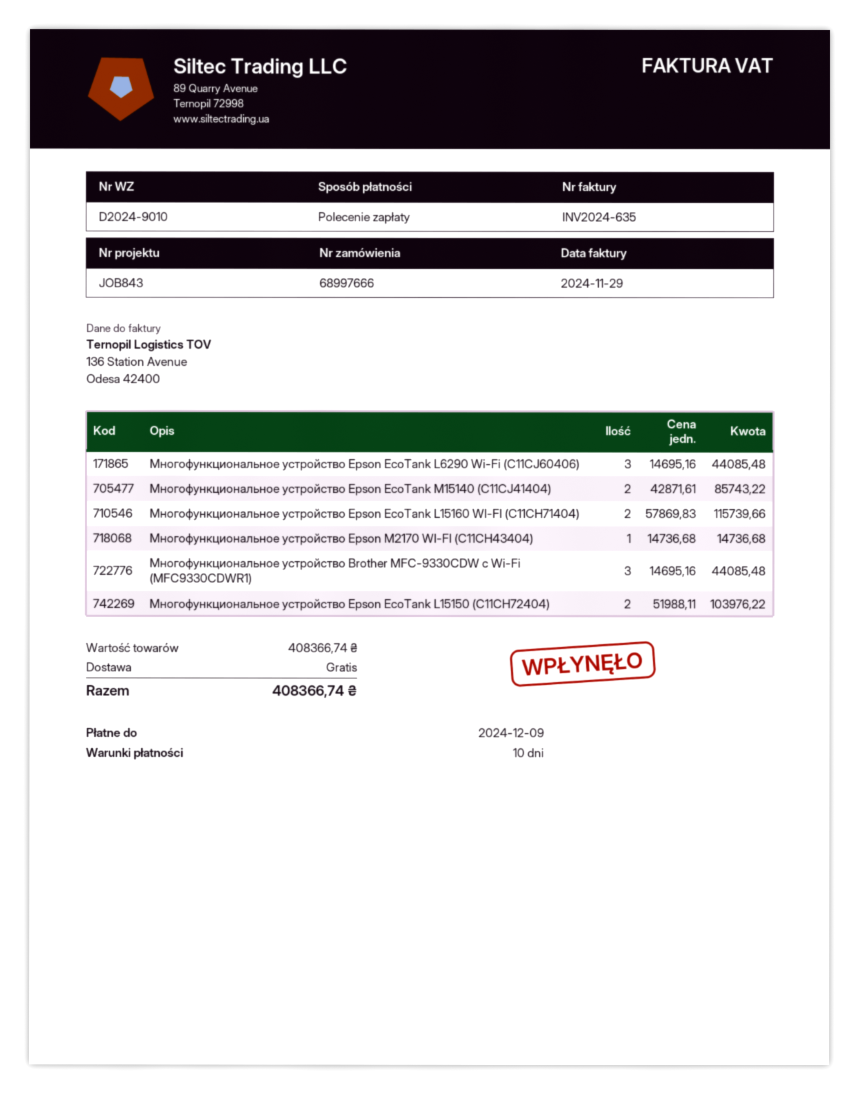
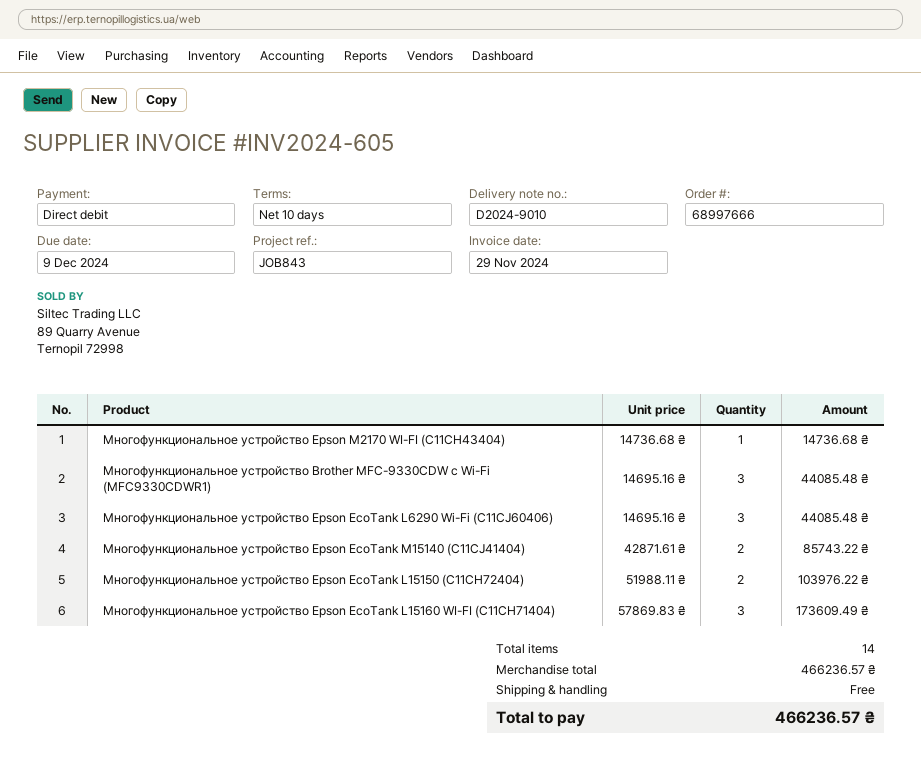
invoice number: INV2024-635 -> INV2024-605
Многофункциональное устройство Epson EcoTank L15160 WI-FI (C11CH71404): 2 x 57869.83 = 115739.66 -> 3 x 57869.83 = 173609.49
subtotal: 408366.74 -> 466236.57
total: 408366.74 -> 466236.57

